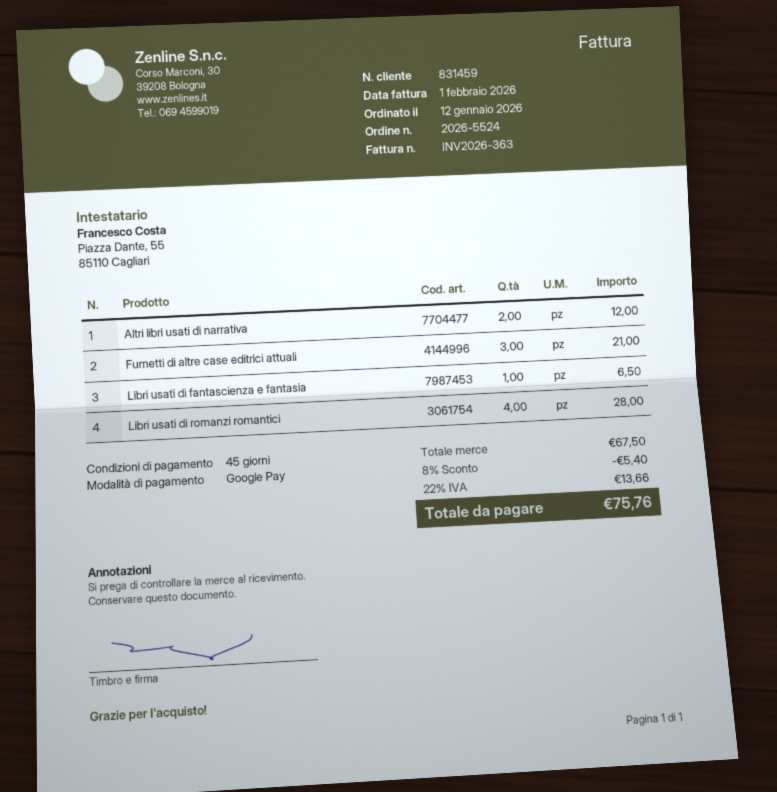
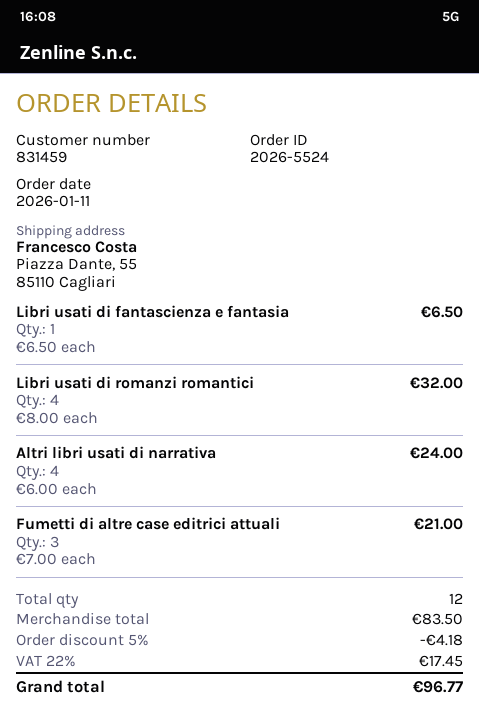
order date: 2026-01-12 -> 2026-01-11
Altri libri usati di narrativa: 2 for 12.00 -> 4 for 24.00
Libri usati di romanzi romantici: 4 for 28.00 -> 4 for 32.00
subtotal: 67.50 -> 83.50
discount: 8% = 5.40 -> 5% = 4.18
tax: 22% = 13.66 -> 22% = 17.45
total: 75.76 -> 96.77

